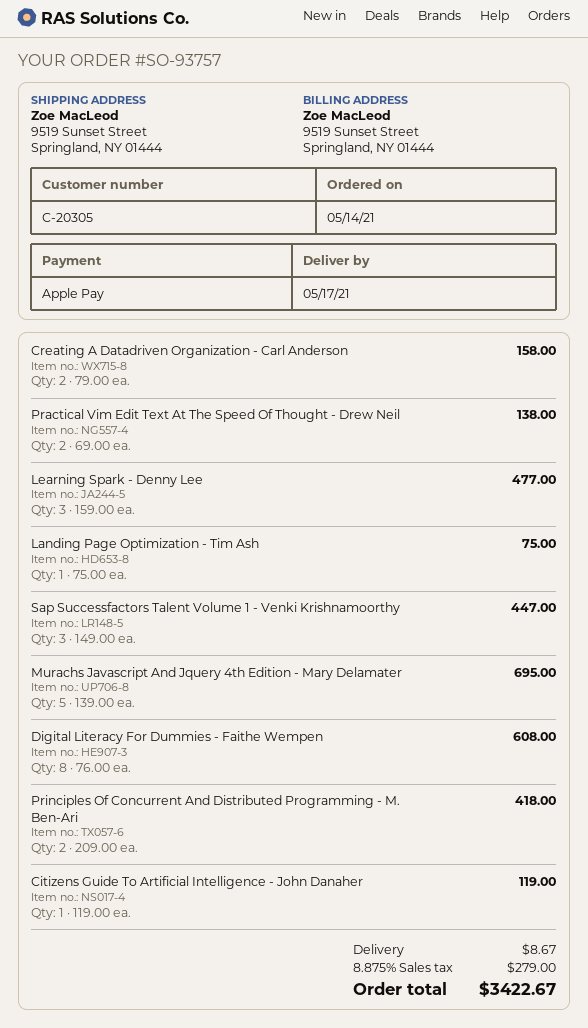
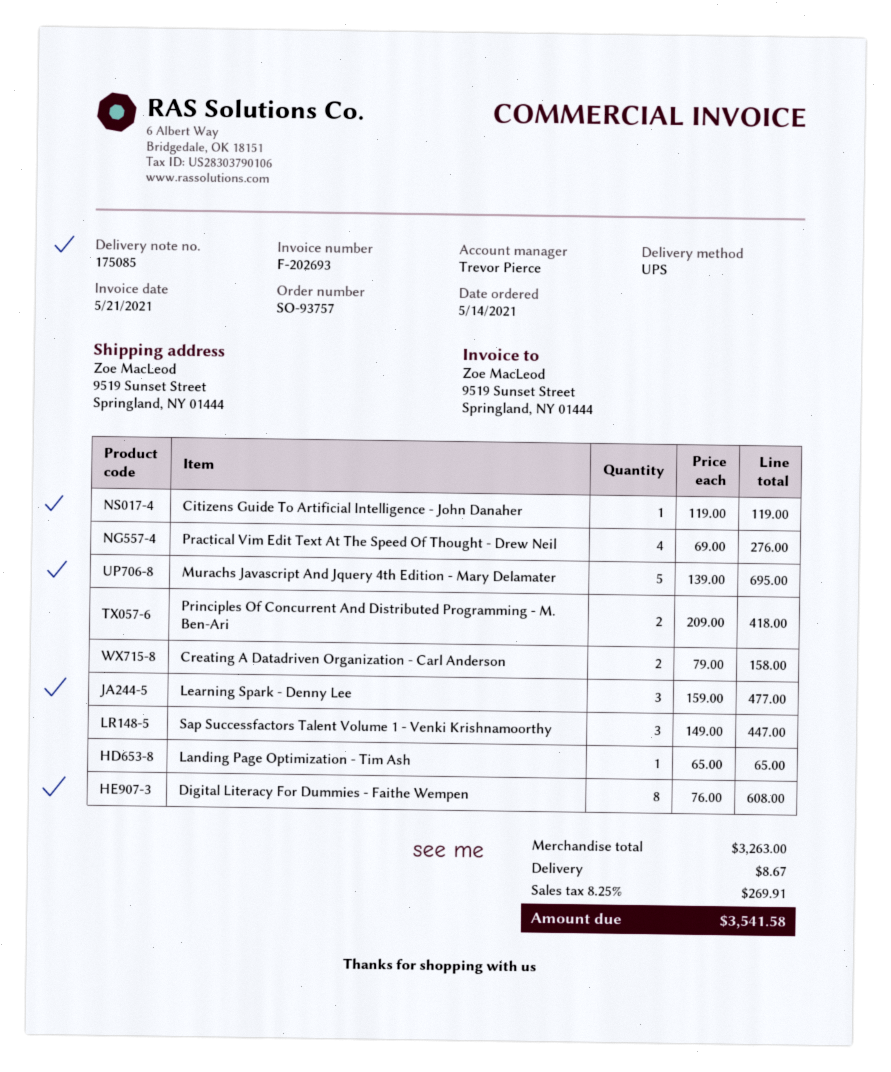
Practical Vim Edit Text At The Speed Of Thought - Drew Neil: 2 x 69.00 = 138.00 -> 4 x 69.00 = 276.00
Landing Page Optimization - Tim Ash: 1 x 75.00 = 75.00 -> 1 x 65.00 = 65.00
tax: 8.875% = 279.00 -> 8.25% = 269.91
total: 3422.67 -> 3541.58

